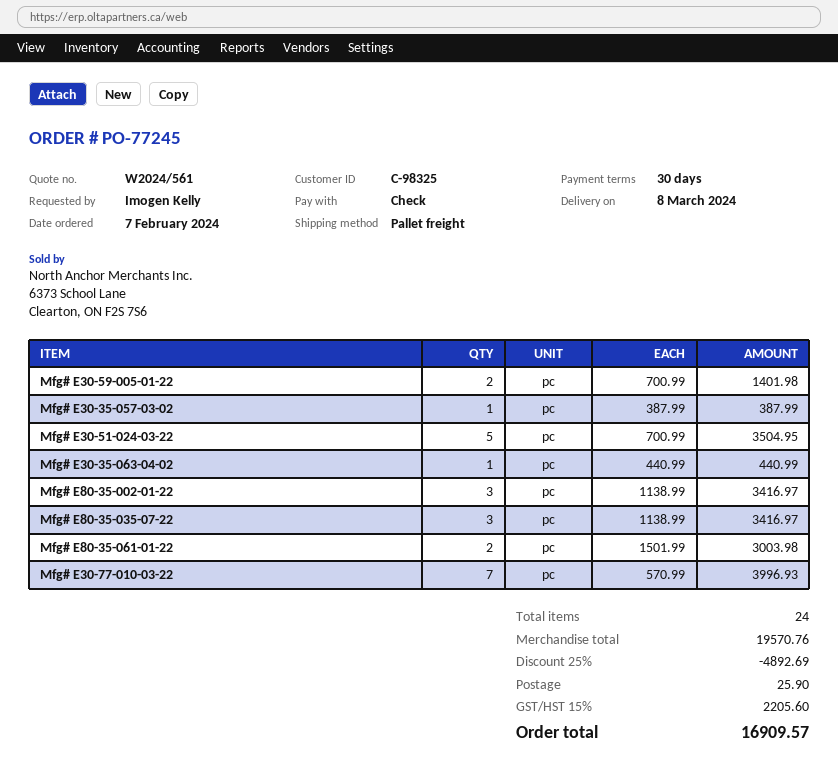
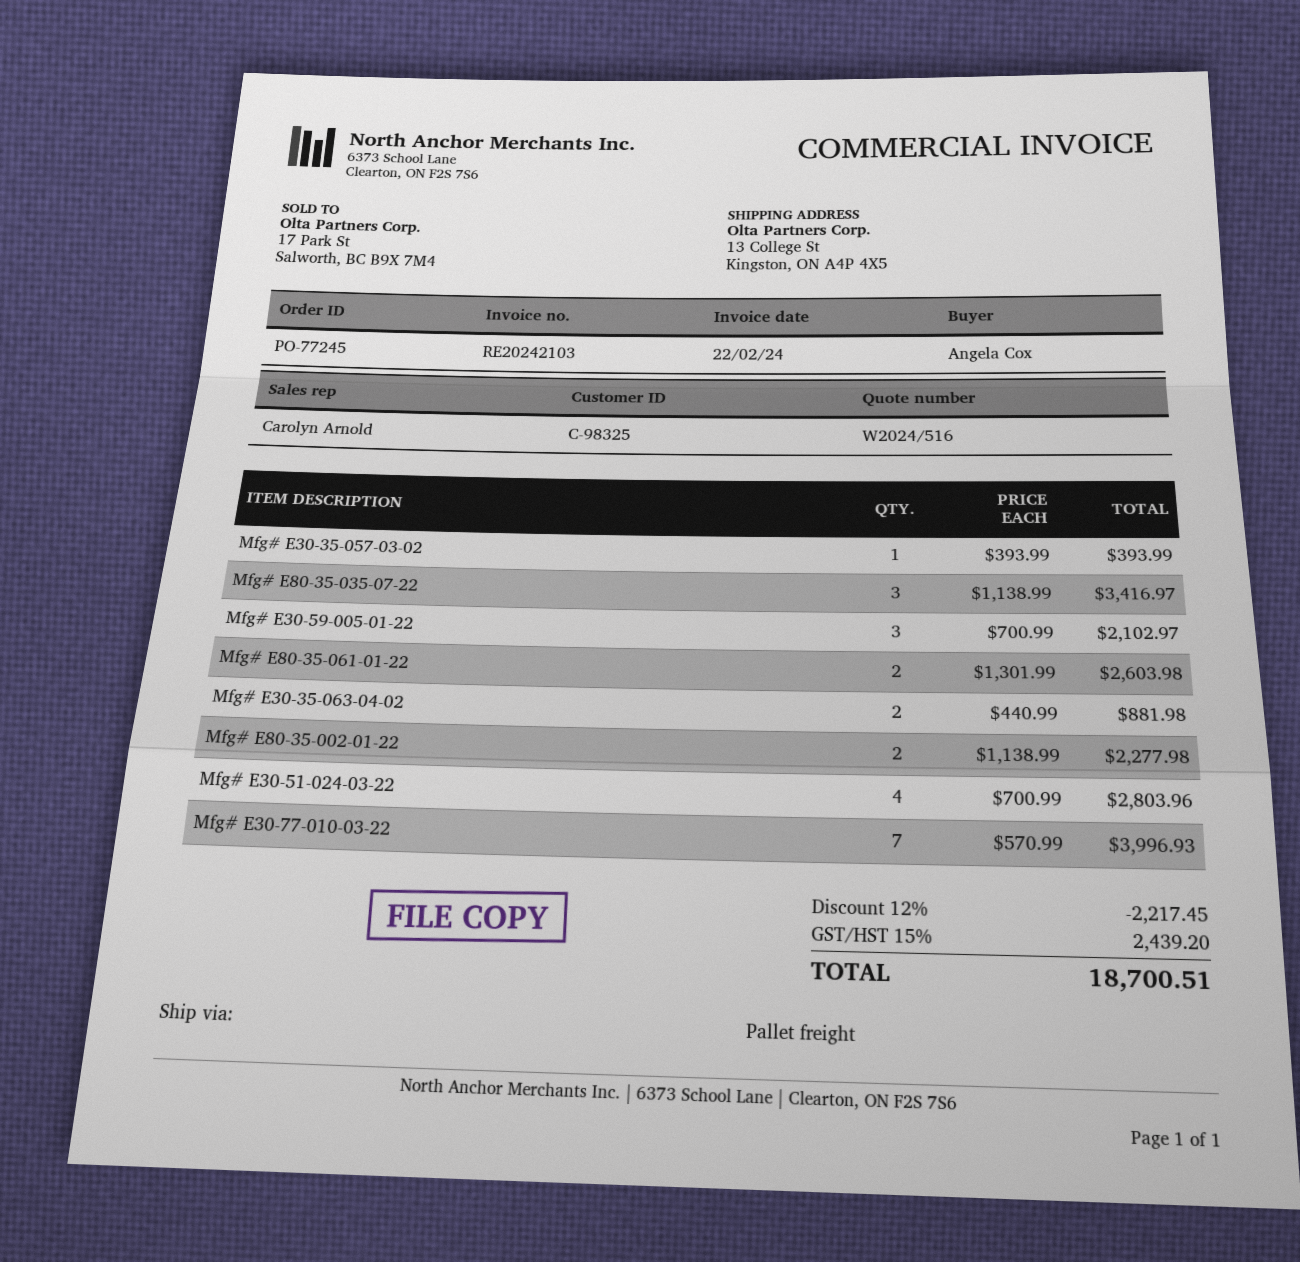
quote number: W2024/561 -> W2024/516
ordered by: Imogen Kelly -> Angela Cox
Mfg# E30-59-005-01-22: 2 x 700.99 = 1401.98 -> 3 x 700.99 = 2102.97
Mfg# E30-35-057-03-02: 1 x 387.99 = 387.99 -> 1 x 393.99 = 393.99
Mfg# E30-51-024-03-22: 5 x 700.99 = 3504.95 -> 4 x 700.99 = 2803.96
Mfg# E30-35-063-04-02: 1 x 440.99 = 440.99 -> 2 x 440.99 = 881.98
Mfg# E80-35-002-01-22: 3 x 1138.99 = 3416.97 -> 2 x 1138.99 = 2277.98
Mfg# E80-35-061-01-22: 2 x 1501.99 = 3003.98 -> 2 x 1301.99 = 2603.98
discount: 25% = 4892.69 -> 12% = 2217.45
shipping: 25.90 -> none
tax: 15% = 2205.60 -> 15% = 2439.20
total: 16909.57 -> 18700.51

